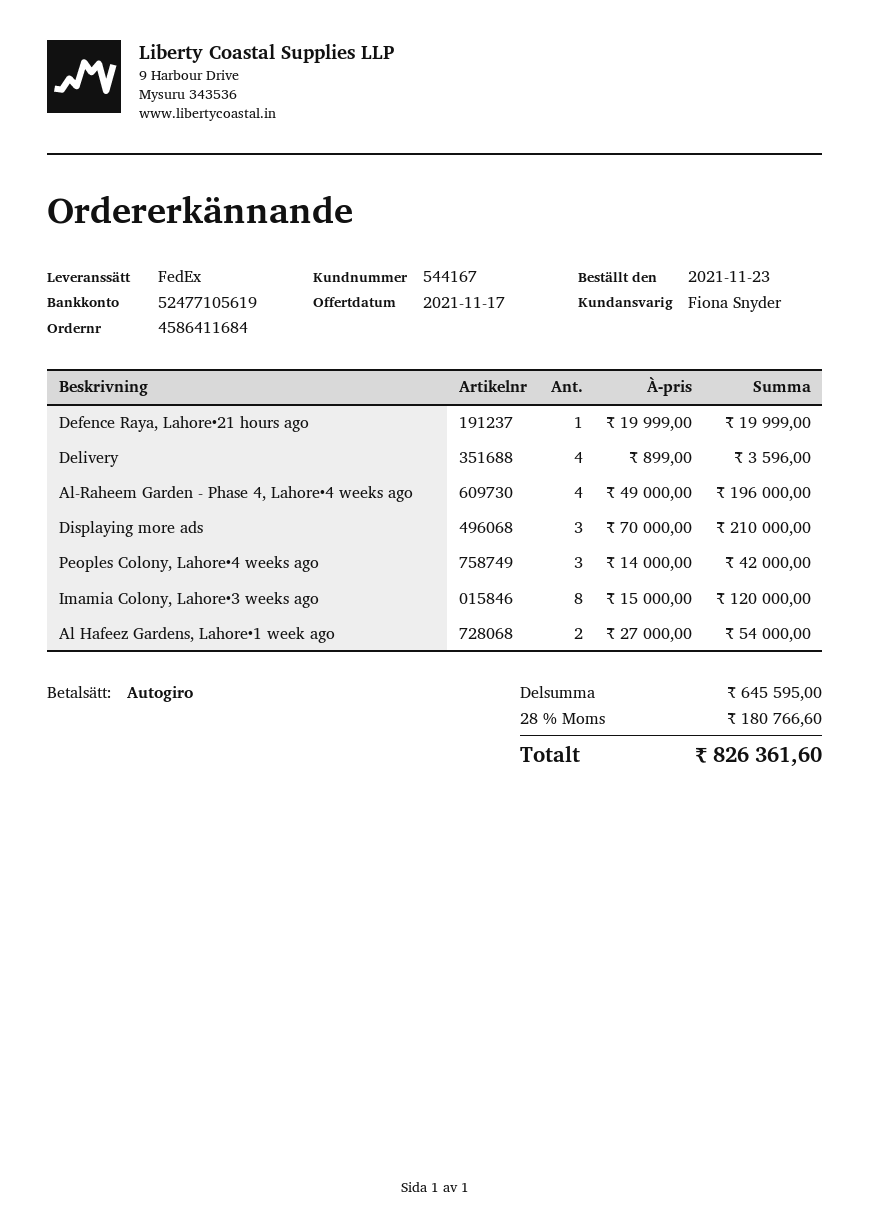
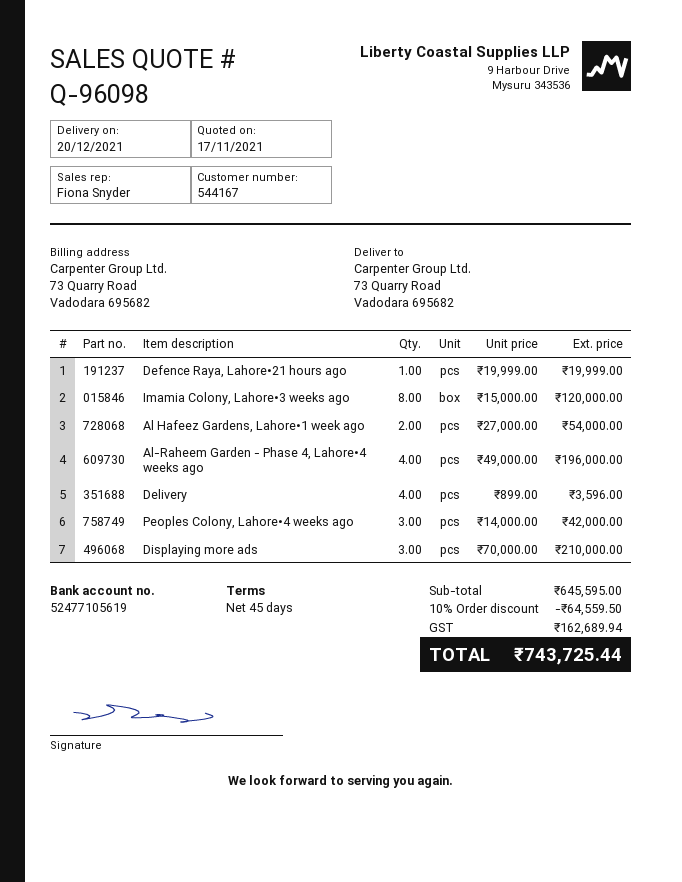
discount: none -> 10% = 64559.50
tax: 180766.60 -> 162689.94
total: 826361.60 -> 743725.44

